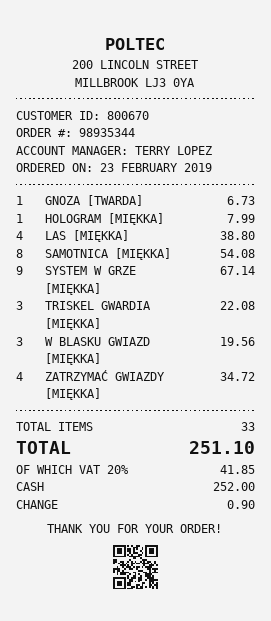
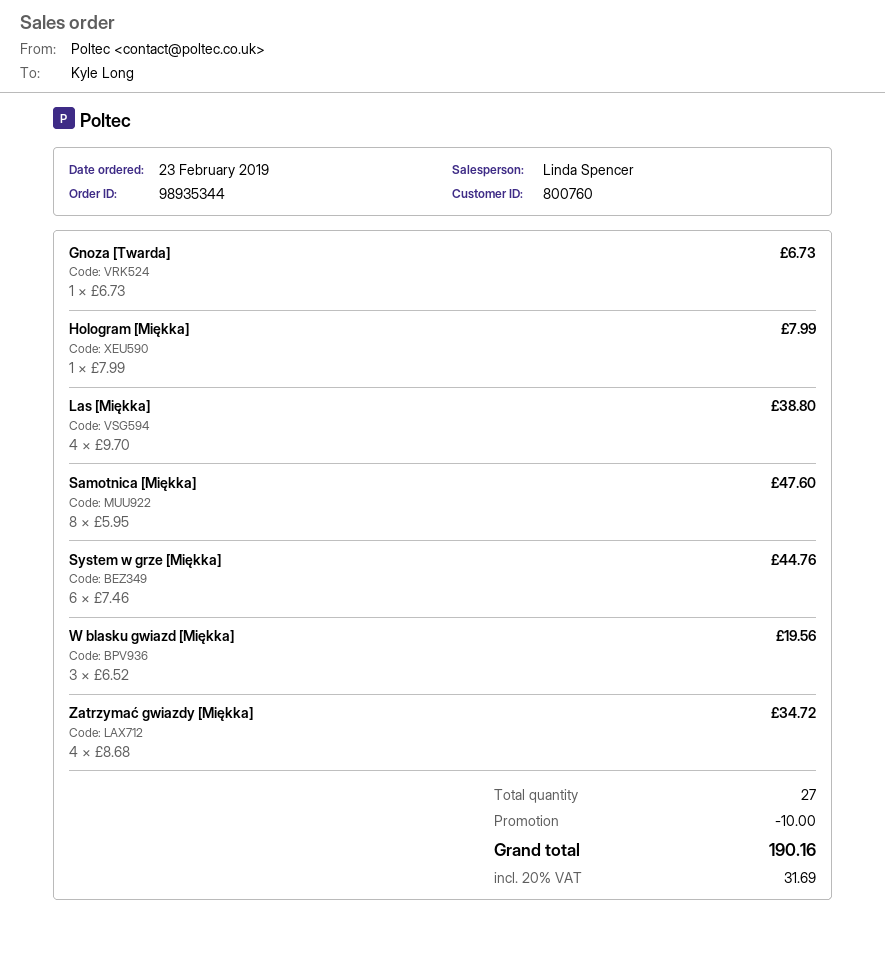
customer number: 800670 -> 800760
sales rep: TERRY LOPEZ -> Linda Spencer
SAMOTNICA [MIĘKKA]: 8 for 54.08 -> 8 for 47.60
SYSTEM W GRZE [MIĘKKA]: 9 for 67.14 -> 6 for 44.76
TRISKEL GWARDIA [MIĘKKA]: 3 for 22.08 -> none
total quantity: 33 -> 27
discount: none -> 10.00
tax: 20% = 41.85 -> 20% = 31.69
total: 251.10 -> 190.16

